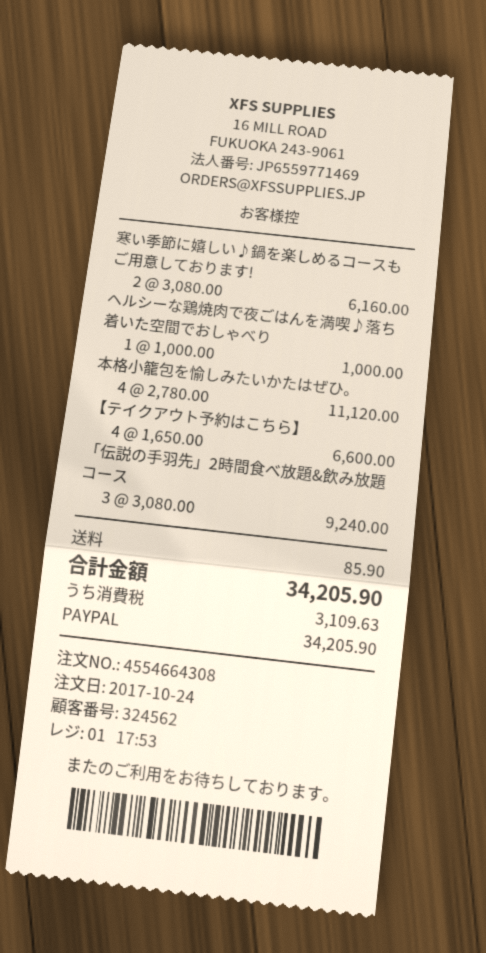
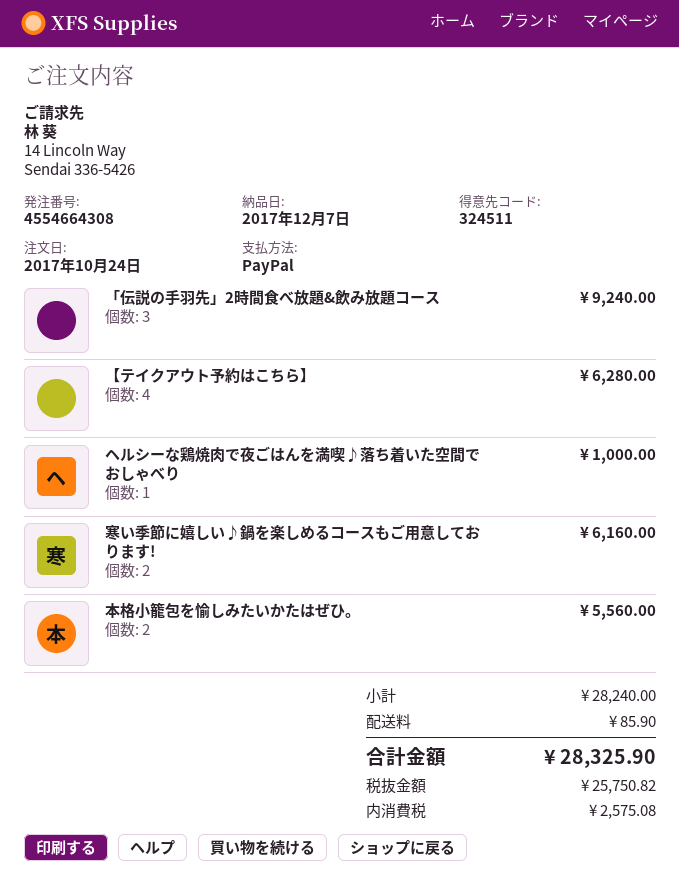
customer number: 324562 -> 324511
本格小籠包を愉しみたいかたはぜひ。: 4 for 11120.00 -> 2 for 5560.00
【テイクアウト予約はこちら】: 4 for 6600.00 -> 4 for 6280.00
tax: 3109.63 -> 2575.08
total: 34205.90 -> 28325.90

